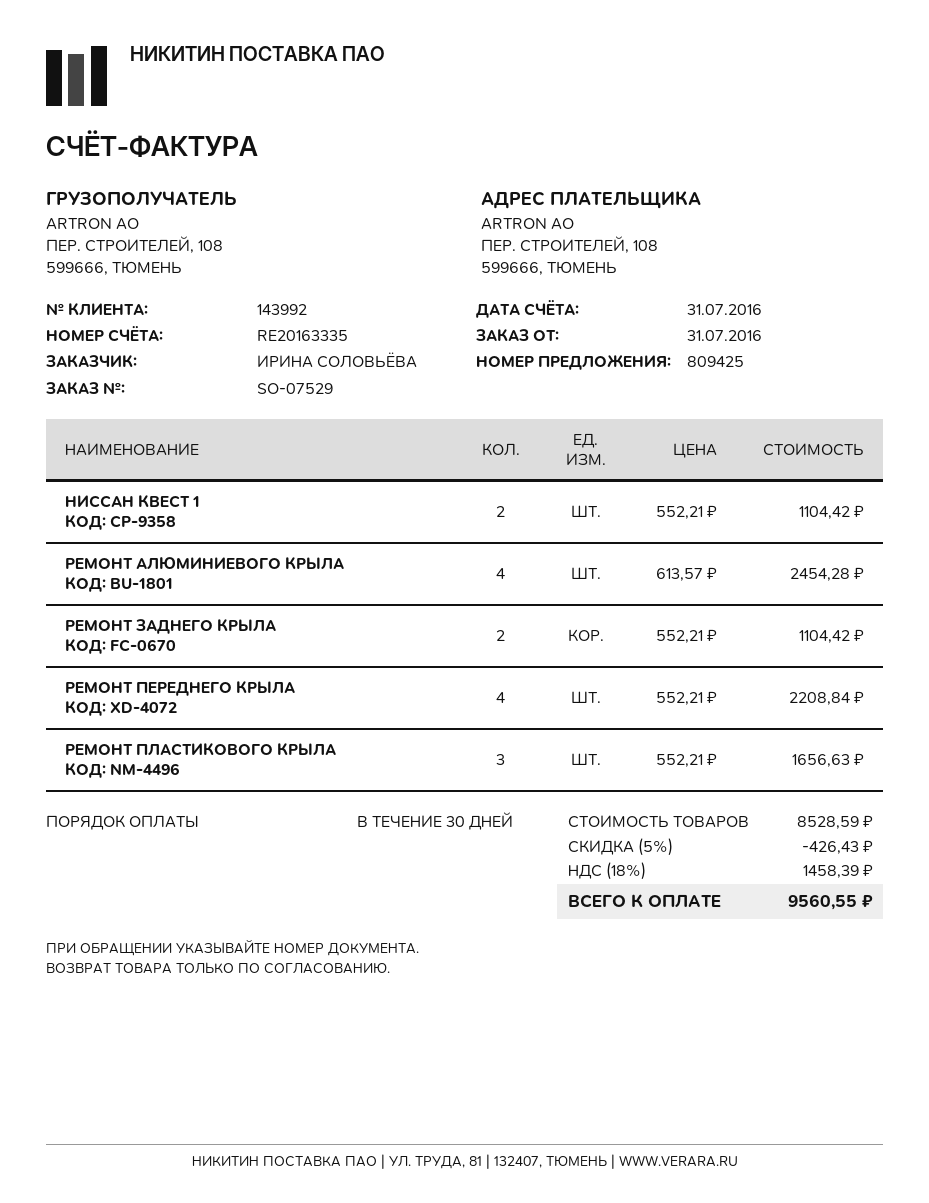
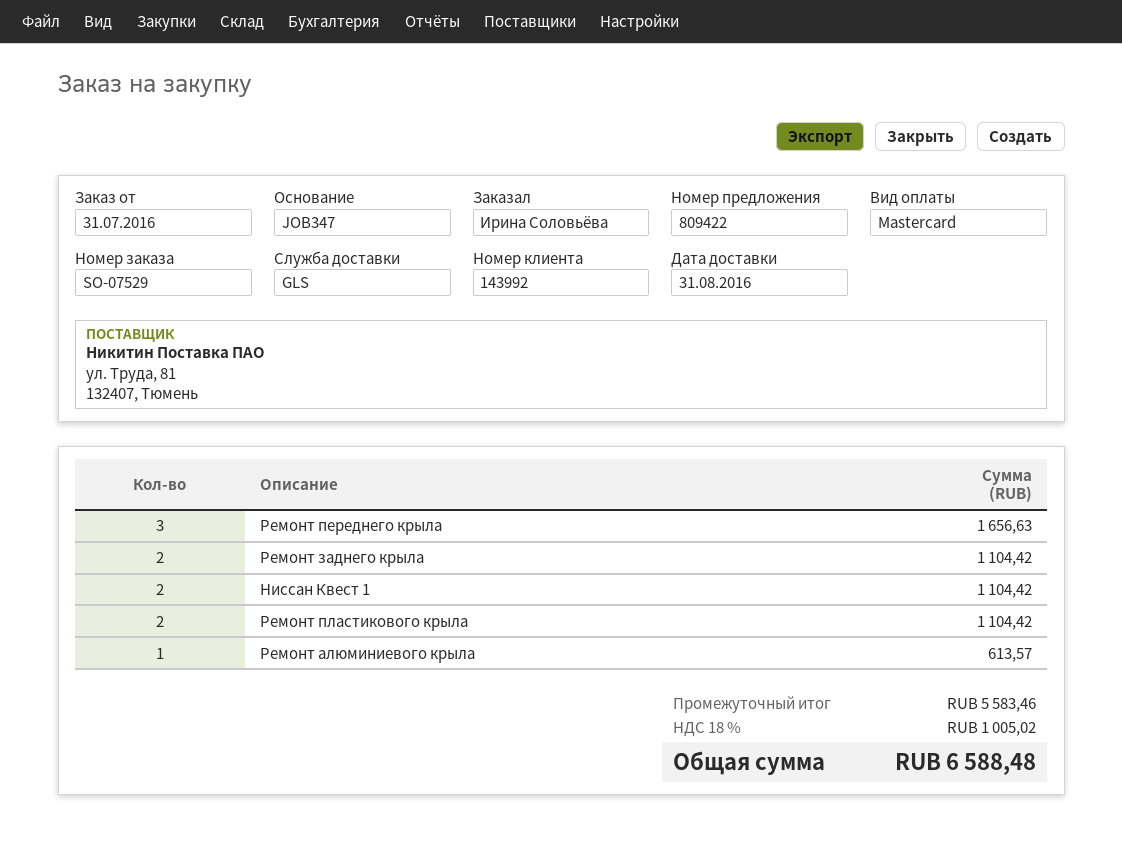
quote number: 809425 -> 809422
РЕМОНТ АЛЮМИНИЕВОГО КРЫЛА: 4 for 2454.28 -> 1 for 613.57
РЕМОНТ ПЕРЕДНЕГО КРЫЛА: 4 for 2208.84 -> 3 for 1656.63
РЕМОНТ ПЛАСТИКОВОГО КРЫЛА: 3 for 1656.63 -> 2 for 1104.42
subtotal: 8528.59 -> 5583.46
discount: 5% = 426.43 -> none
tax: 18% = 1458.39 -> 18% = 1005.02
total: 9560.55 -> 6588.48

